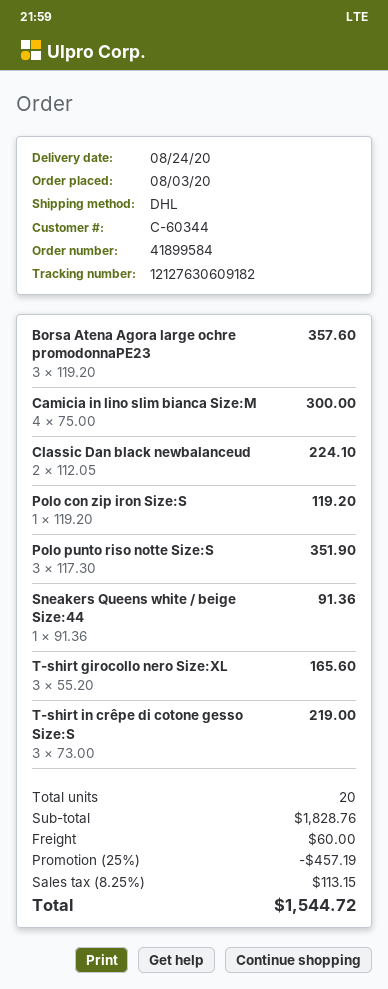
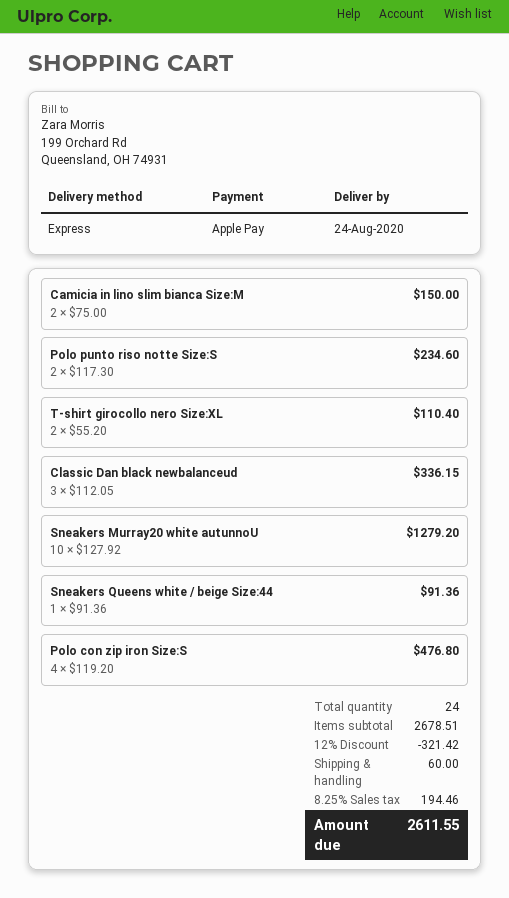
shipping method: DHL -> express
Borsa Atena Agora large ochre promodonnaPE23: 3 x 119.20 = 357.60 -> none
Camicia in lino slim bianca Size:M: 4 x 75.00 = 300.00 -> 2 x 75.00 = 150.00
Classic Dan black newbalanceud: 2 x 112.05 = 224.10 -> 3 x 112.05 = 336.15
Polo con zip iron Size:S: 1 x 119.20 = 119.20 -> 4 x 119.20 = 476.80
Polo punto riso notte Size:S: 3 x 117.30 = 351.90 -> 2 x 117.30 = 234.60
T-shirt girocollo nero Size:XL: 3 x 55.20 = 165.60 -> 2 x 55.20 = 110.40
T-shirt in crêpe di cotone gesso Size:S: 3 x 73.00 = 219.00 -> none
Sneakers Murray20 white autunnoU: none -> 10 x 127.92 = 1279.20
total quantity: 20 -> 24
subtotal: 1828.76 -> 2678.51
discount: 25% = 457.19 -> 12% = 321.42
tax: 8.25% = 113.15 -> 8.25% = 194.46
total: 1544.72 -> 2611.55

